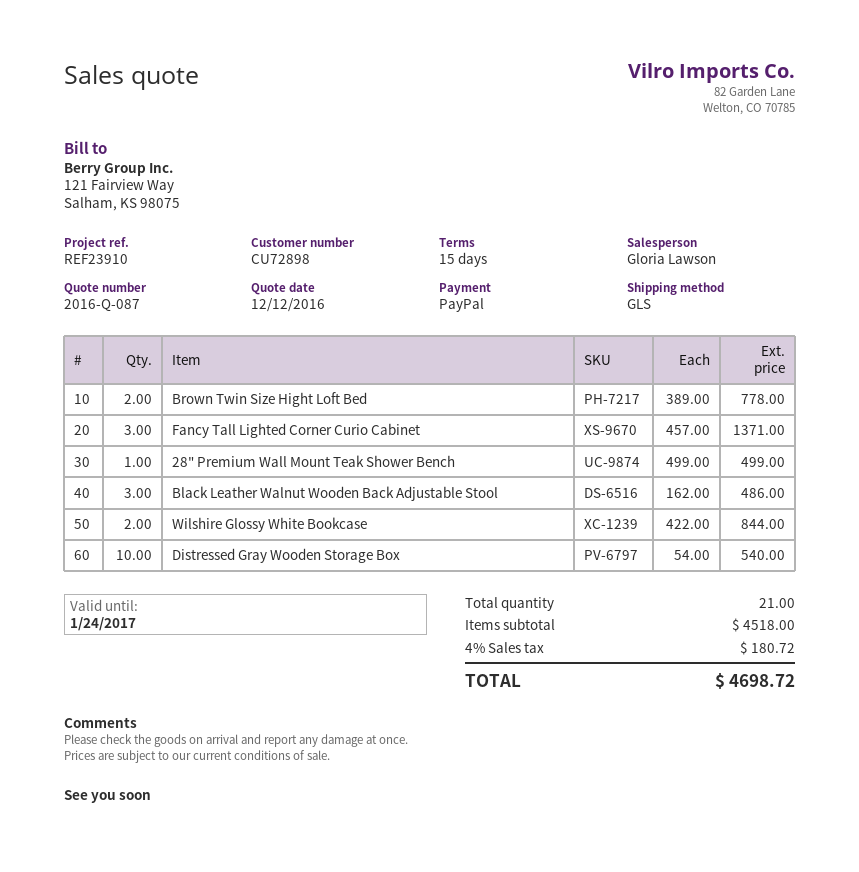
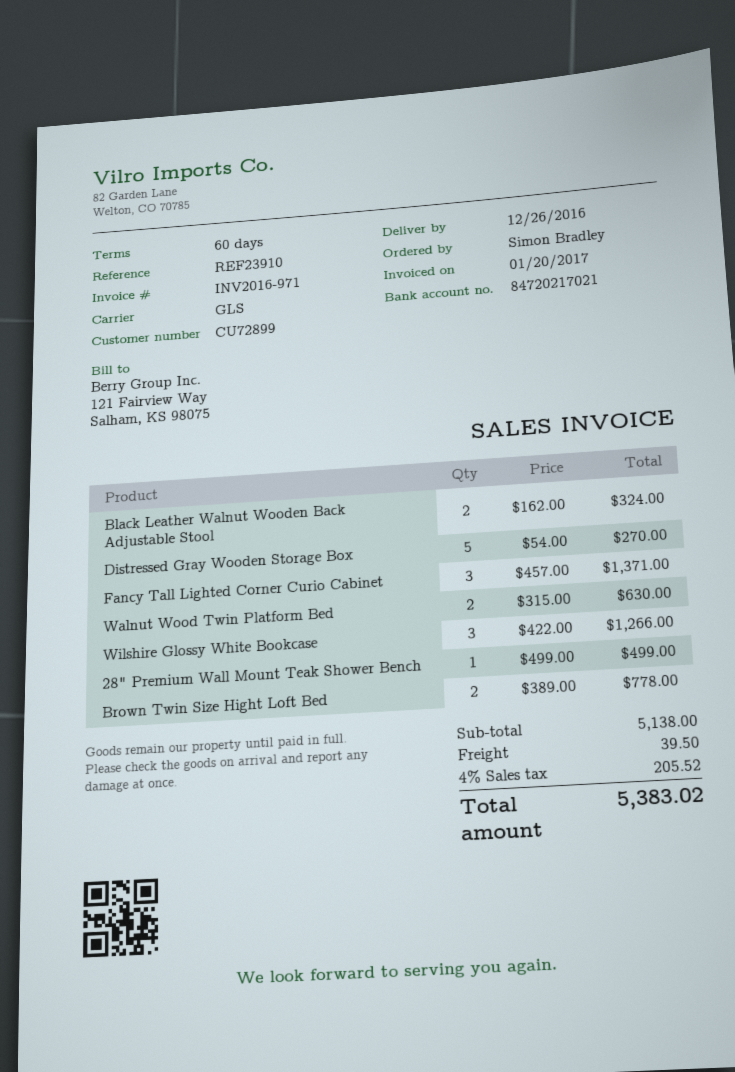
payment terms: 15 days -> 60 days
customer number: CU72898 -> CU72899
Black Leather Walnut Wooden Back Adjustable Stool: 3 x 162.00 = 486.00 -> 2 x 162.00 = 324.00
Wilshire Glossy White Bookcase: 2 x 422.00 = 844.00 -> 3 x 422.00 = 1266.00
Distressed Gray Wooden Storage Box: 10 x 54.00 = 540.00 -> 5 x 54.00 = 270.00
Walnut Wood Twin Platform Bed: none -> 2 x 315.00 = 630.00
subtotal: 4518.00 -> 5138.00
shipping: none -> 39.50
tax: 4% = 180.72 -> 4% = 205.52
total: 4698.72 -> 5383.02

